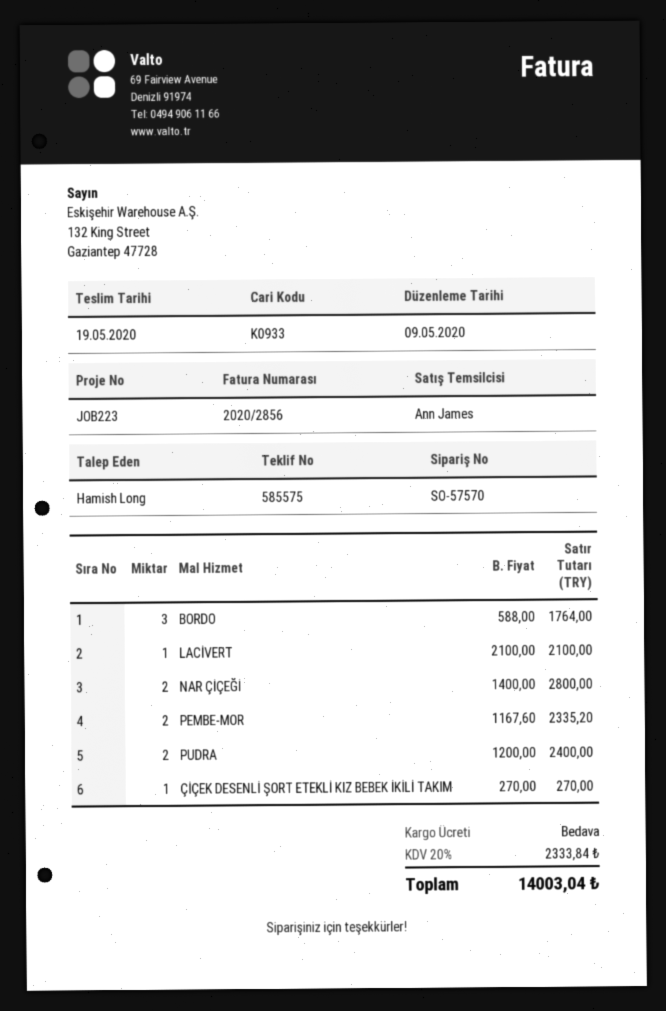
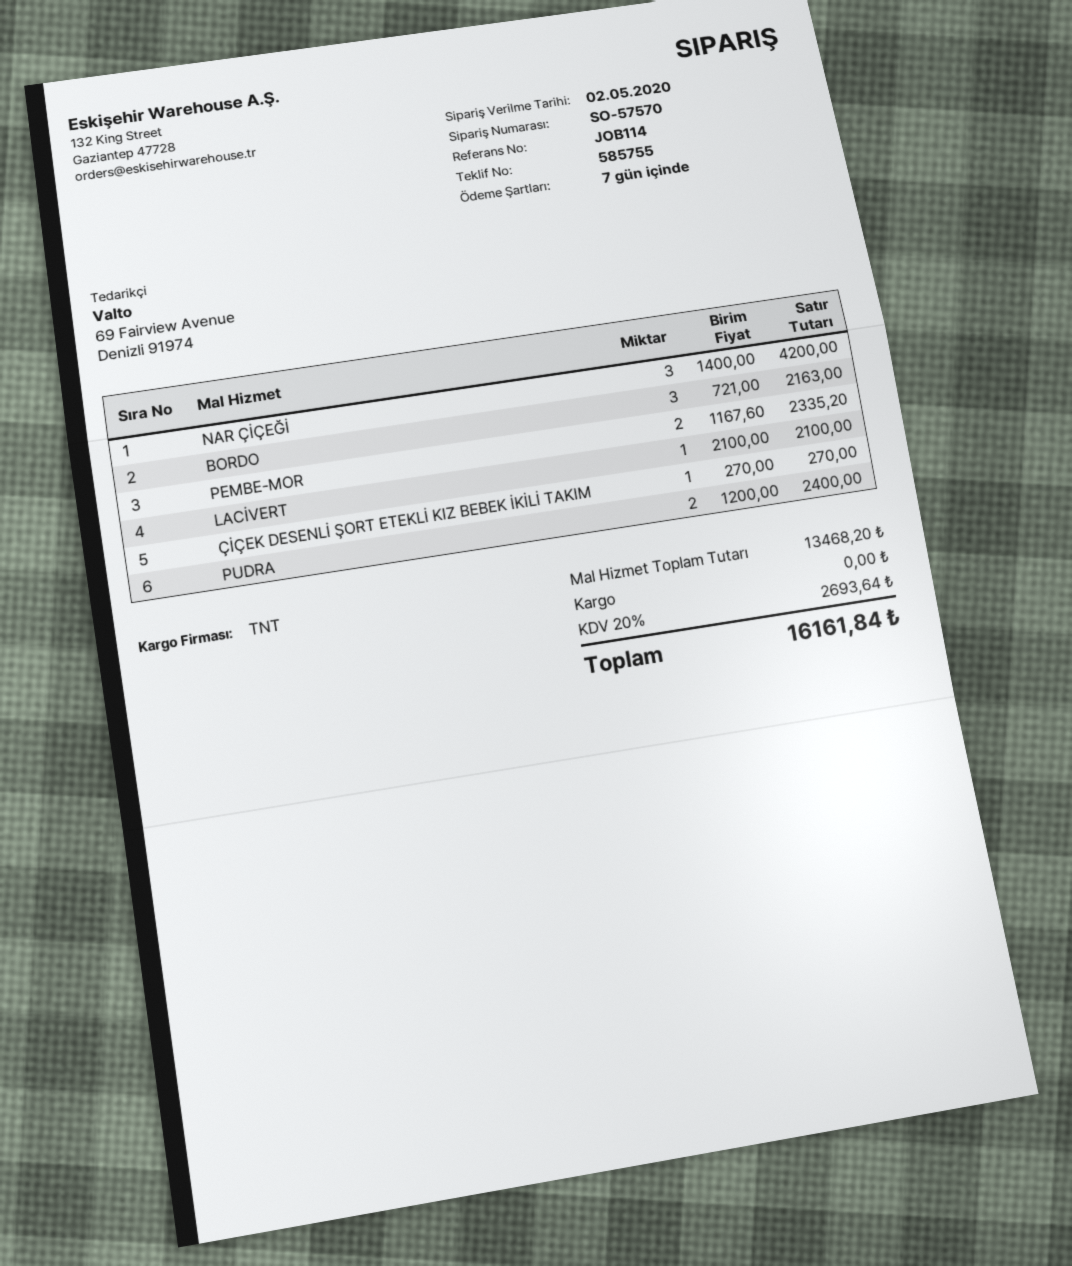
quote number: 585575 -> 585755
reference: JOB223 -> JOB114
BORDO: 3 x 588.00 = 1764.00 -> 3 x 721.00 = 2163.00
NAR ÇİÇEĞİ: 2 x 1400.00 = 2800.00 -> 3 x 1400.00 = 4200.00
tax: 20% = 2333.84 -> 20% = 2693.64
total: 14003.04 -> 16161.84

